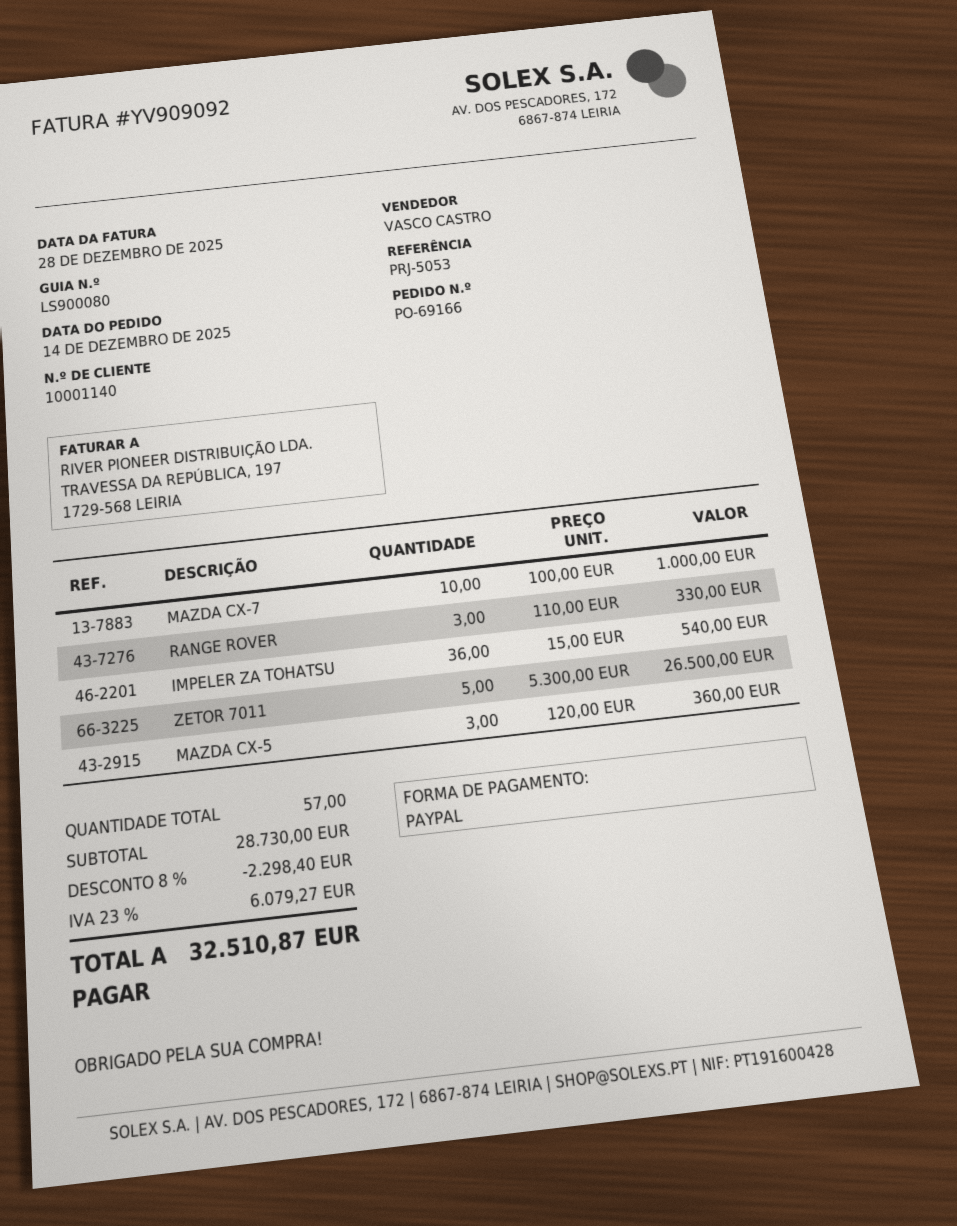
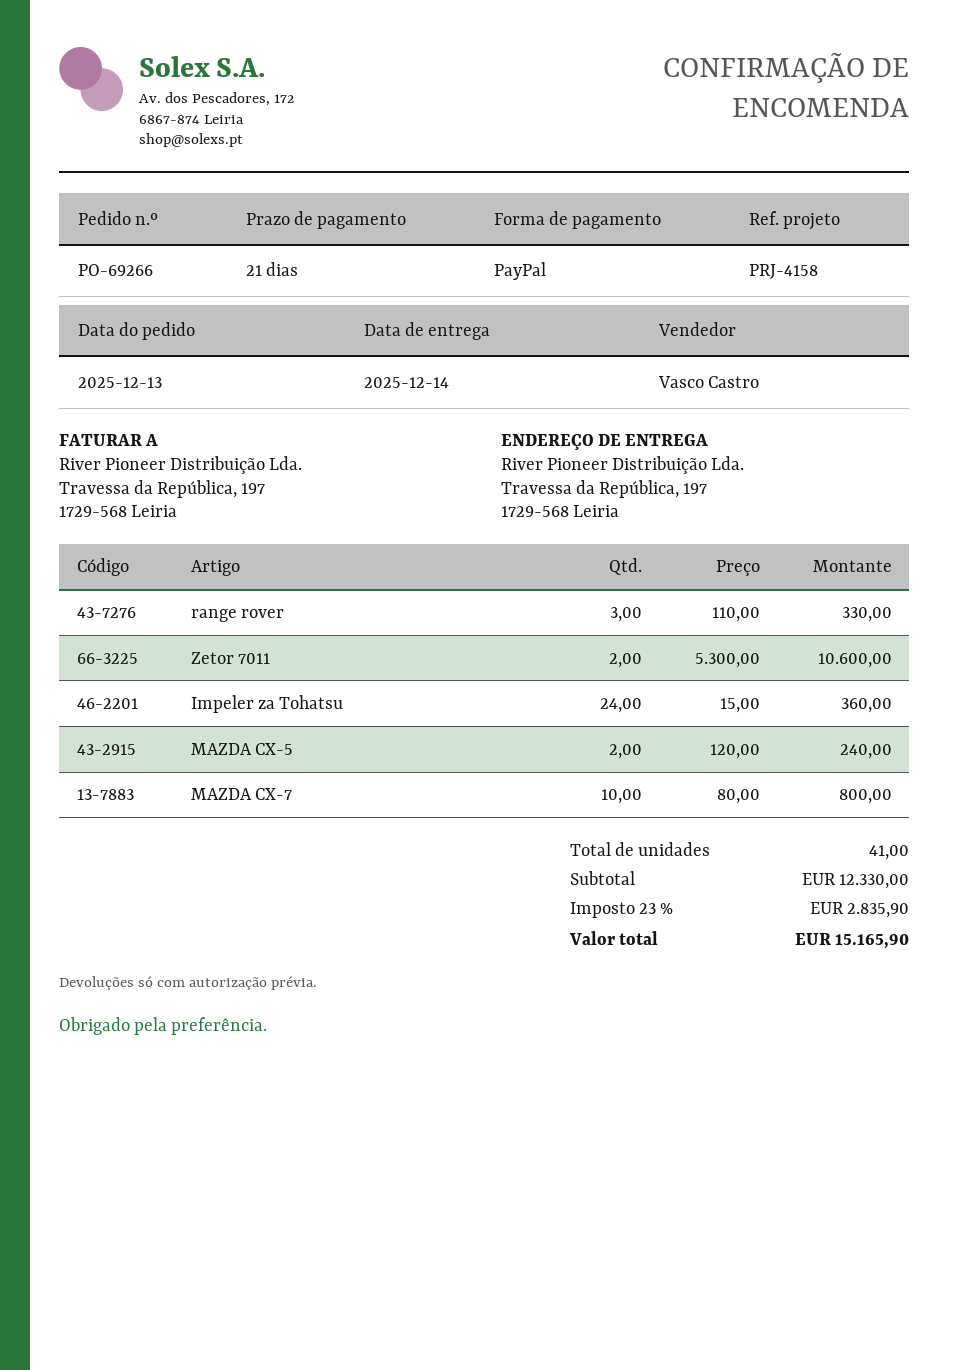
order number: PO-69166 -> PO-69266
order date: 2025-12-14 -> 2025-12-13
reference: PRJ-5053 -> PRJ-4158
MAZDA CX-7: 10 x 100.00 = 1000.00 -> 10 x 80.00 = 800.00
IMPELER ZA TOHATSU: 36 x 15.00 = 540.00 -> 24 x 15.00 = 360.00
ZETOR 7011: 5 x 5300.00 = 26500.00 -> 2 x 5300.00 = 10600.00
MAZDA CX-5: 3 x 120.00 = 360.00 -> 2 x 120.00 = 240.00
total quantity: 57 -> 41
subtotal: 28730.00 -> 12330.00
discount: 8% = 2298.40 -> none
tax: 23% = 6079.27 -> 23% = 2835.90
total: 32510.87 -> 15165.90

